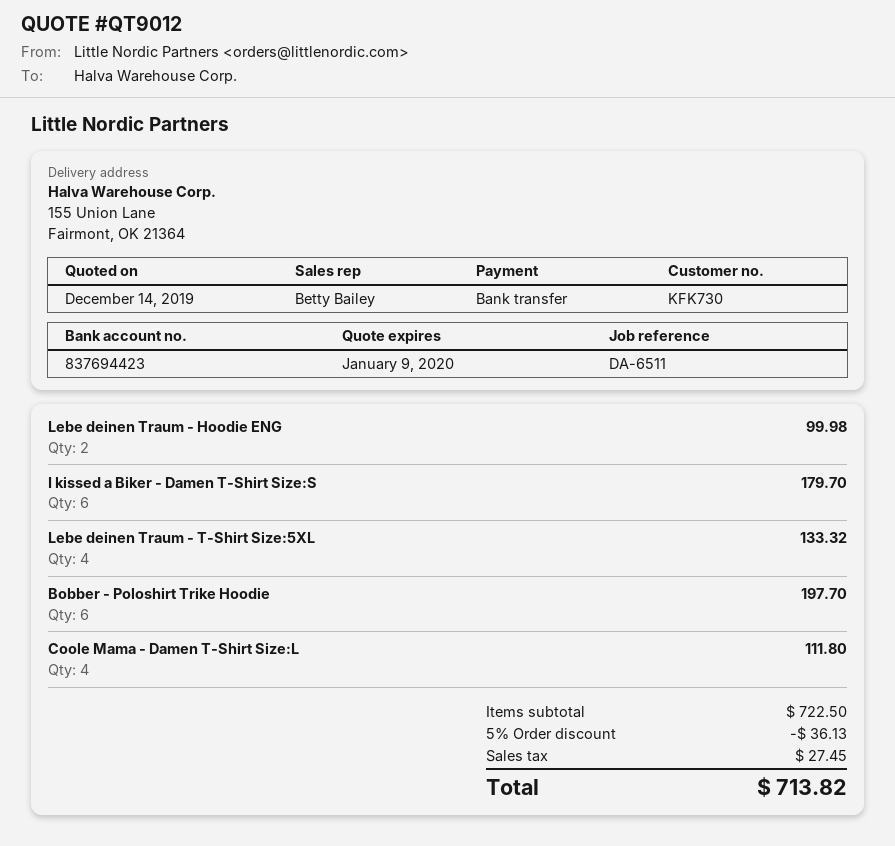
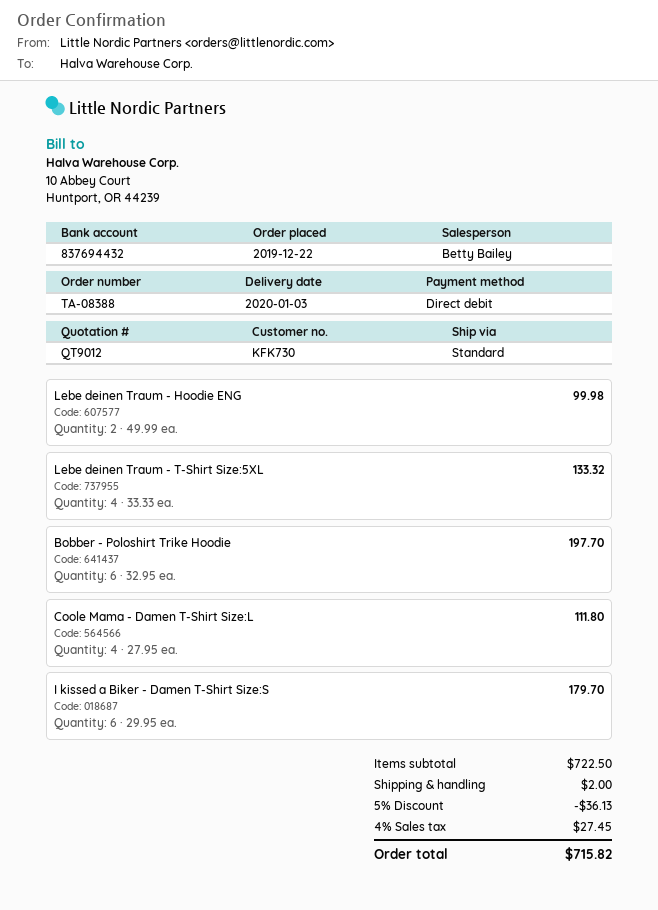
payment method: bank transfer -> direct debit
bank account: 837694423 -> 837694432
shipping: none -> 2.00
total: 713.82 -> 715.82

